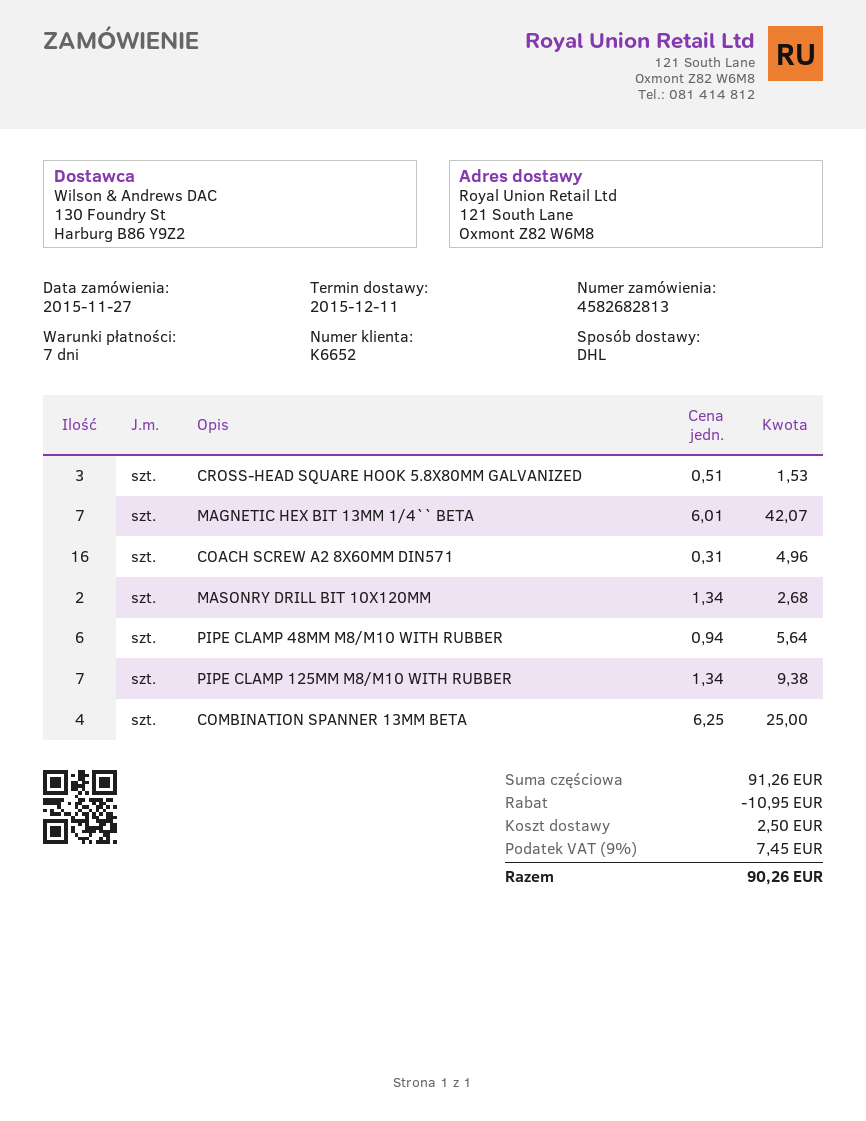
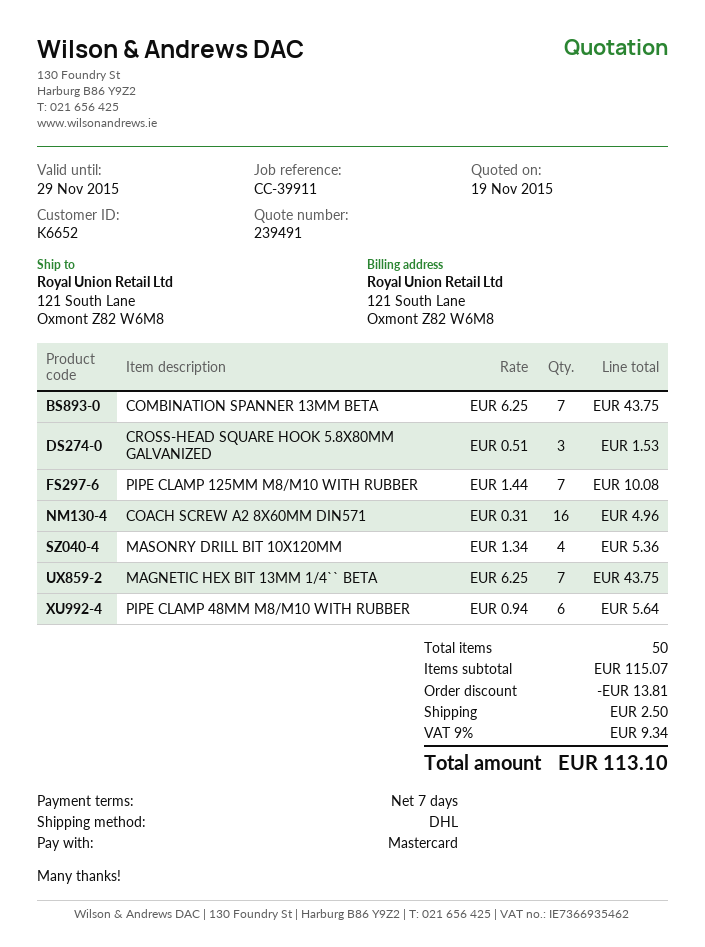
MAGNETIC HEX BIT 13MM 1/4`` BETA: 7 x 6.01 = 42.07 -> 7 x 6.25 = 43.75
MASONRY DRILL BIT 10X120MM: 2 x 1.34 = 2.68 -> 4 x 1.34 = 5.36
PIPE CLAMP 125MM M8/M10 WITH RUBBER: 7 x 1.34 = 9.38 -> 7 x 1.44 = 10.08
COMBINATION SPANNER 13MM BETA: 4 x 6.25 = 25.00 -> 7 x 6.25 = 43.75
subtotal: 91.26 -> 115.07
discount: 10.95 -> 13.81
tax: 9% = 7.45 -> 9% = 9.34
total: 90.26 -> 113.10

